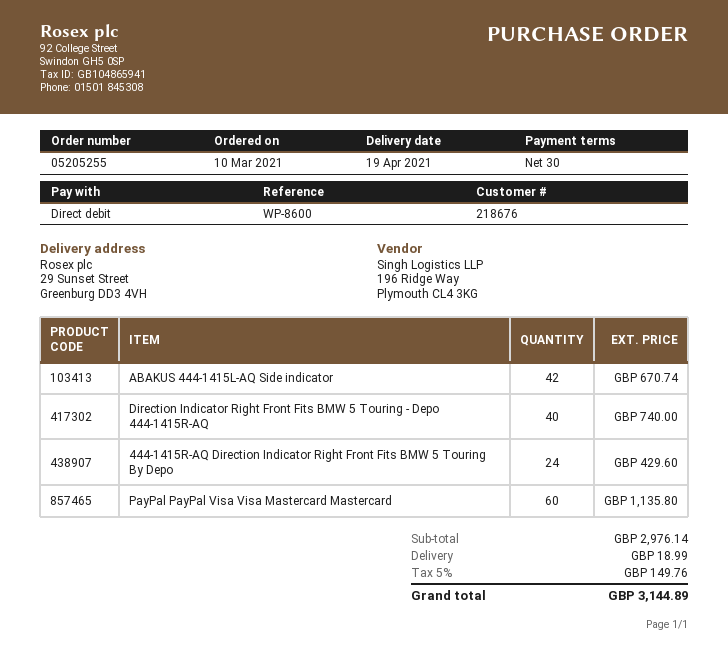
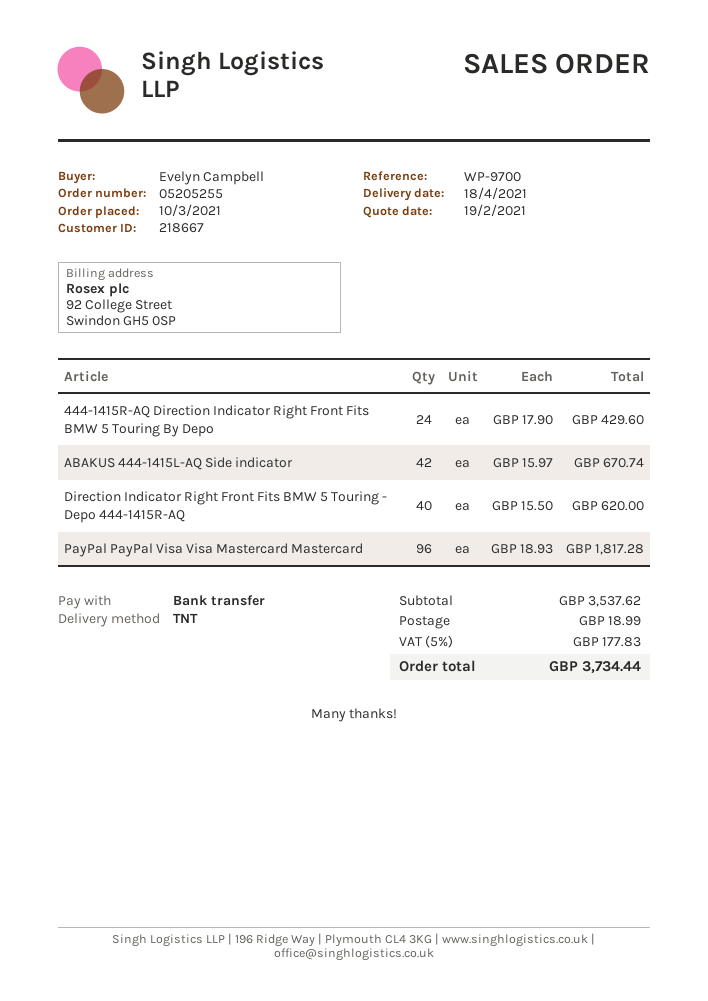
delivery date: 2021-04-19 -> 2021-04-18
customer number: 218676 -> 218667
reference: WP-8600 -> WP-9700
payment method: direct debit -> bank transfer
Direction Indicator Right Front Fits BMW 5 Touring - Depo 444-1415R-AQ: 40 for 740.00 -> 40 for 620.00
PayPal PayPal Visa Visa Mastercard Mastercard: 60 for 1135.80 -> 96 for 1817.28
subtotal: 2976.14 -> 3537.62
tax: 5% = 149.76 -> 5% = 177.83
total: 3144.89 -> 3734.44

